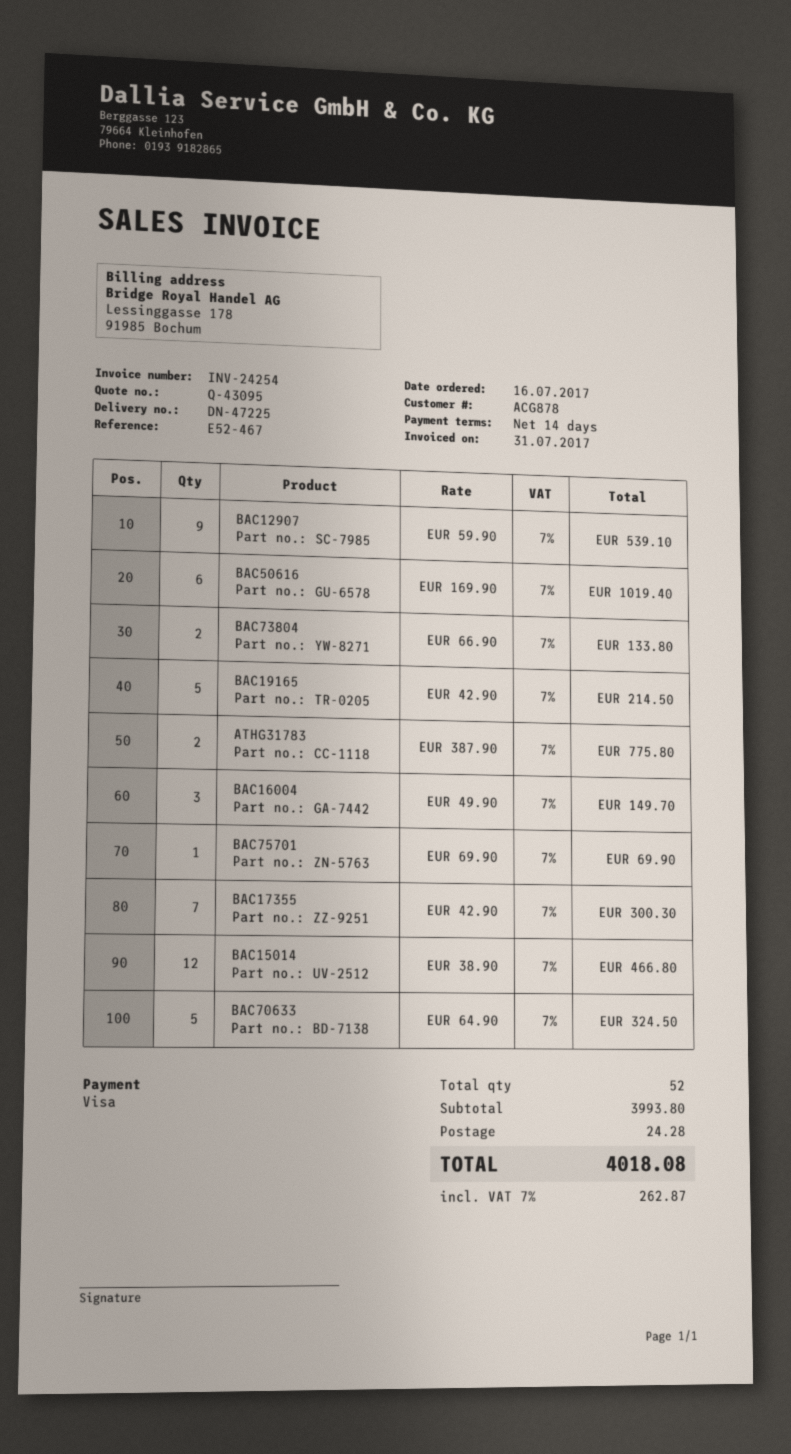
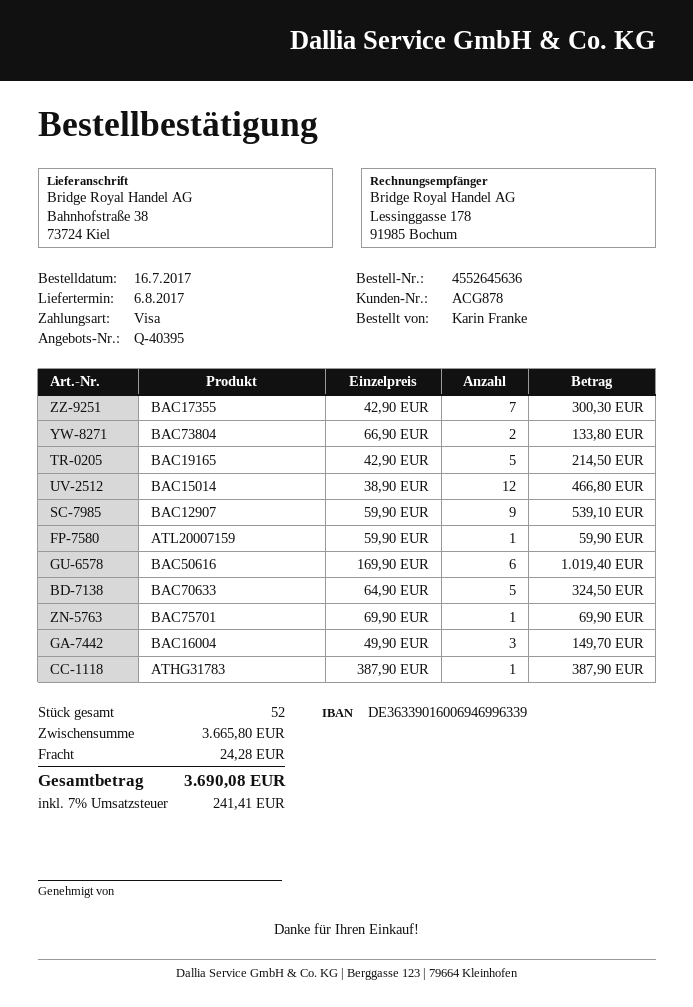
quote number: Q-43095 -> Q-40395
ATHG31783: 2 x 387.90 = 775.80 -> 1 x 387.90 = 387.90
ATL20007159: none -> 1 x 59.90 = 59.90
subtotal: 3993.80 -> 3665.80
tax: 7% = 262.87 -> 7% = 241.41
total: 4018.08 -> 3690.08

